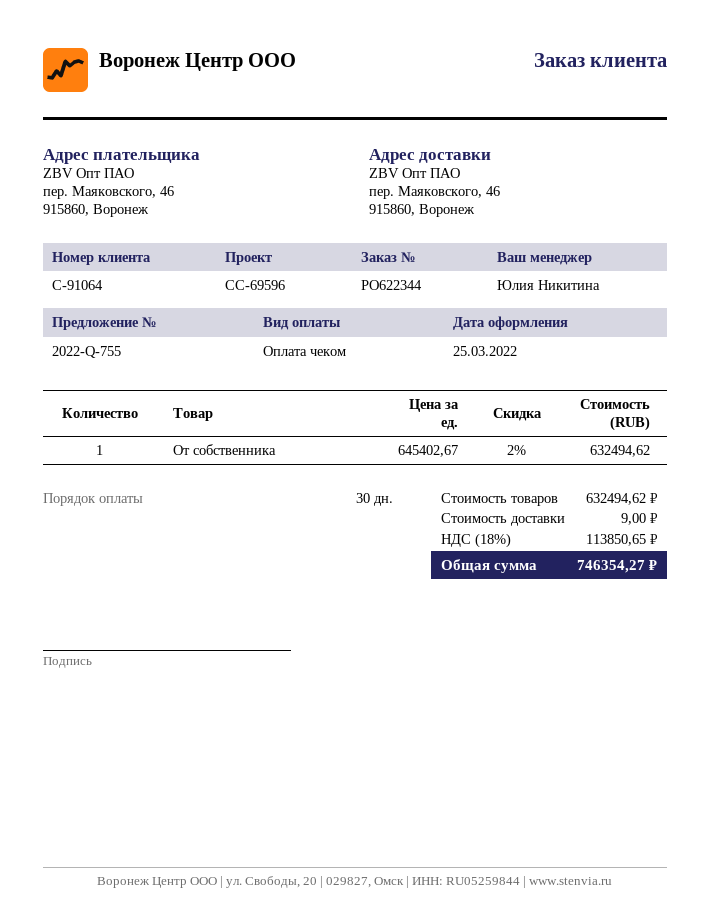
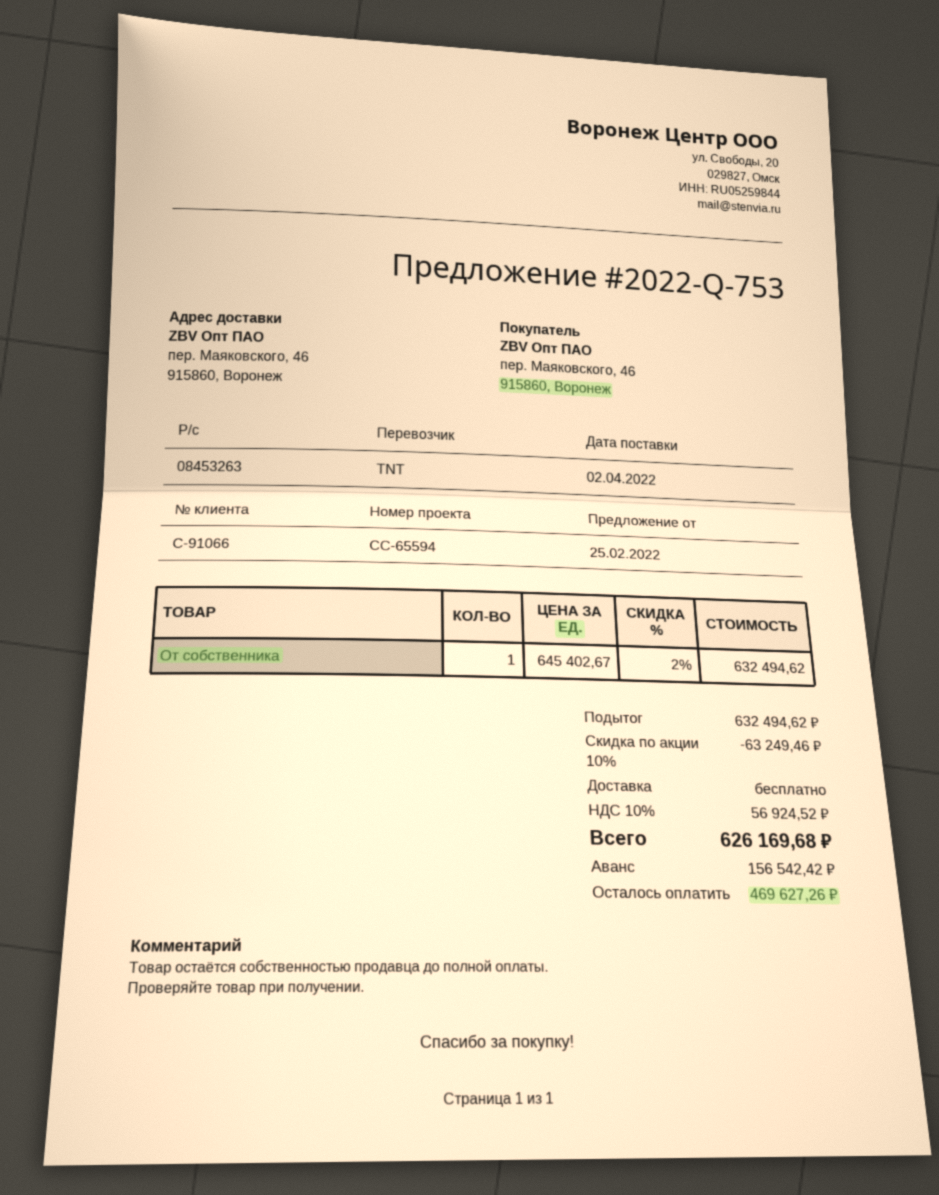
quote number: 2022-Q-755 -> 2022-Q-753
customer number: C-91064 -> C-91066
reference: CC-69596 -> CC-65594
discount: none -> 10% = 63249.46
shipping: 9.00 -> 0.00
tax: 18% = 113850.65 -> 10% = 56924.52
total: 746354.27 -> 626169.68

